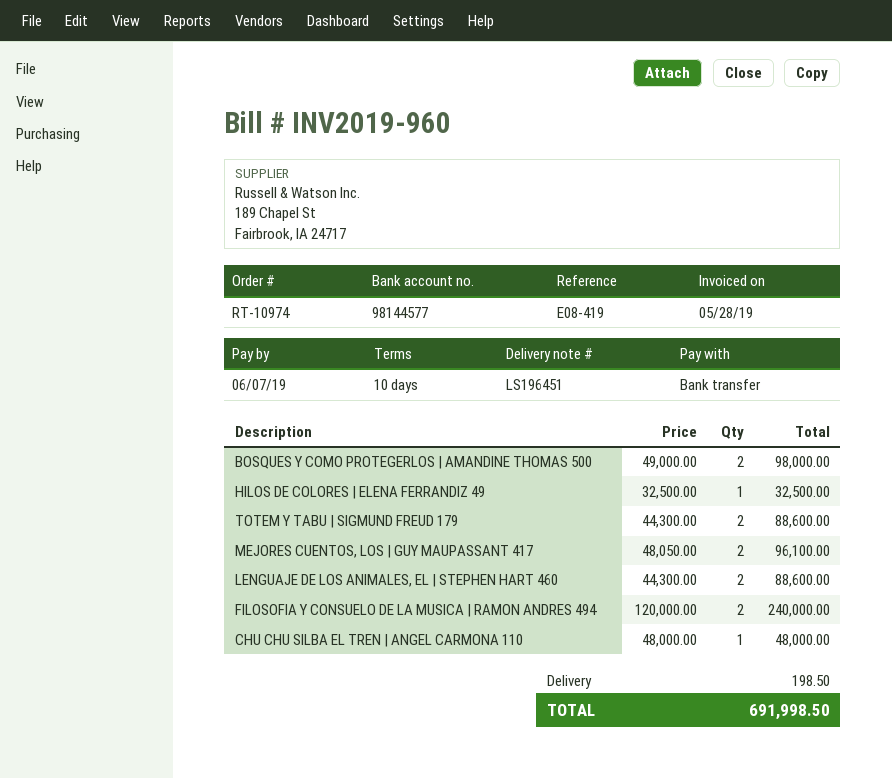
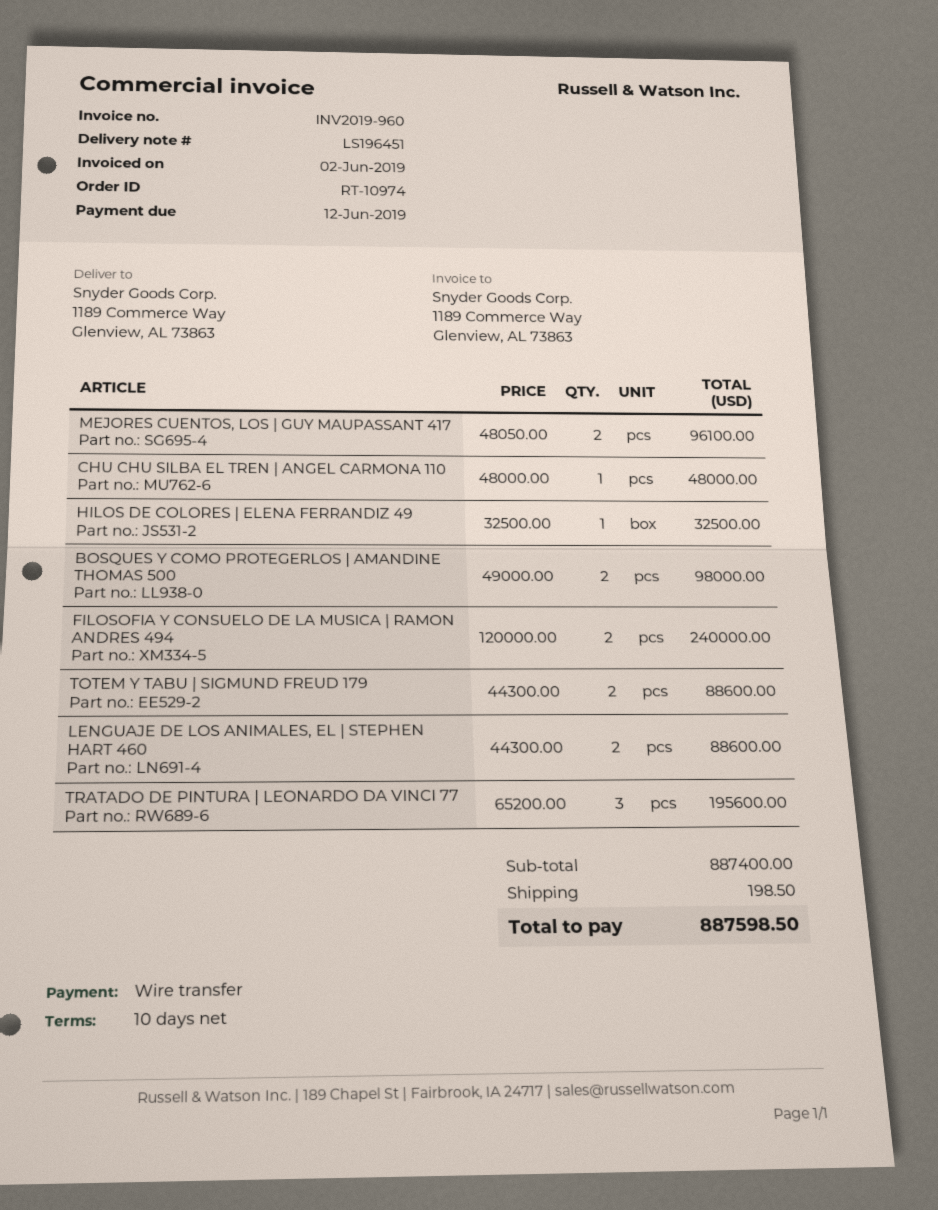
invoice date: 2019-05-28 -> 2019-06-02
due date: 2019-06-07 -> 2019-06-12
TRATADO DE PINTURA | LEONARDO DA VINCI 77: none -> 3 x 65200.00 = 195600.00
total: 691998.50 -> 887598.50

